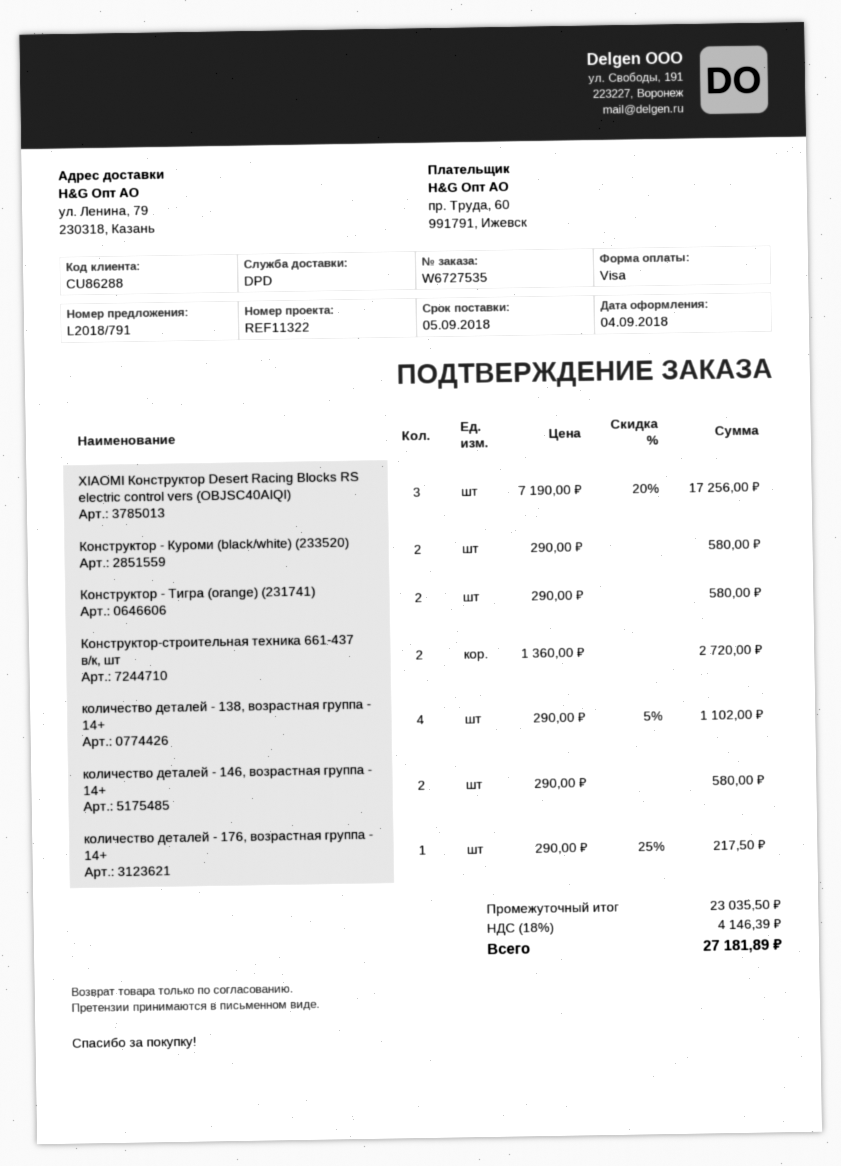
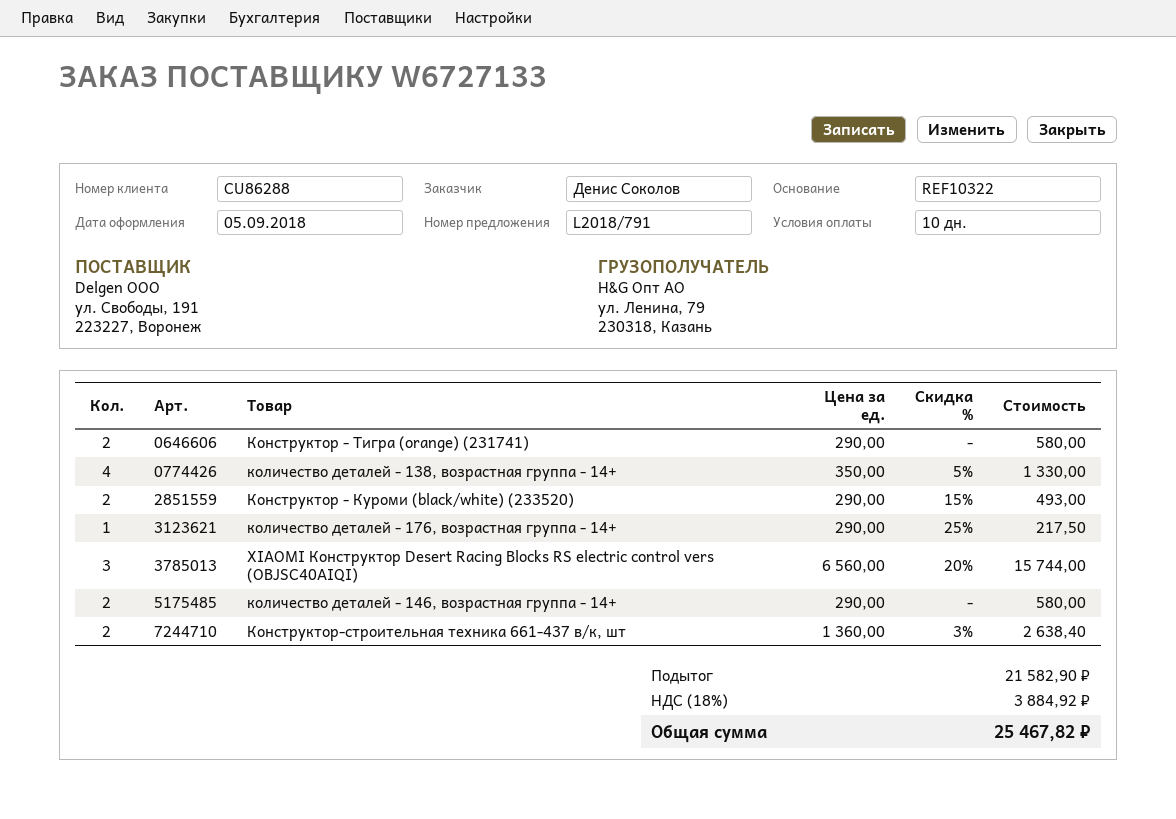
order number: W6727535 -> W6727133
order date: 2018-09-04 -> 2018-09-05
reference: REF11322 -> REF10322
XIAOMI Конструктор Desert Racing Blocks RS electric control vers (OBJSC40AIQI): 3 x 7190.00 - 20% = 17256.00 -> 3 x 6560.00 - 20% = 15744.00
Конструктор - Куроми (black/white) (233520): 2 x 290.00 = 580.00 -> 2 x 290.00 - 15% = 493.00
Конструктор-строительная техника 661-437 в/к, шт: 2 x 1360.00 = 2720.00 -> 2 x 1360.00 - 3% = 2638.40
количество деталей - 138, возрастная группа - 14+: 4 x 290.00 - 5% = 1102.00 -> 4 x 350.00 - 5% = 1330.00
subtotal: 23035.50 -> 21582.90
tax: 18% = 4146.39 -> 18% = 3884.92
total: 27181.89 -> 25467.82

